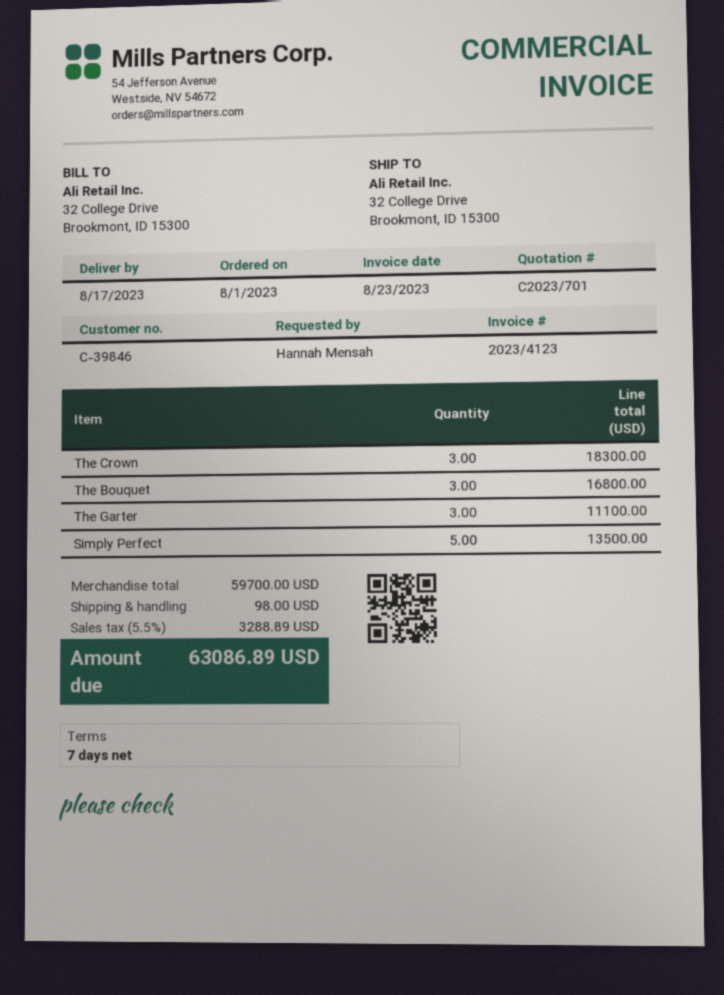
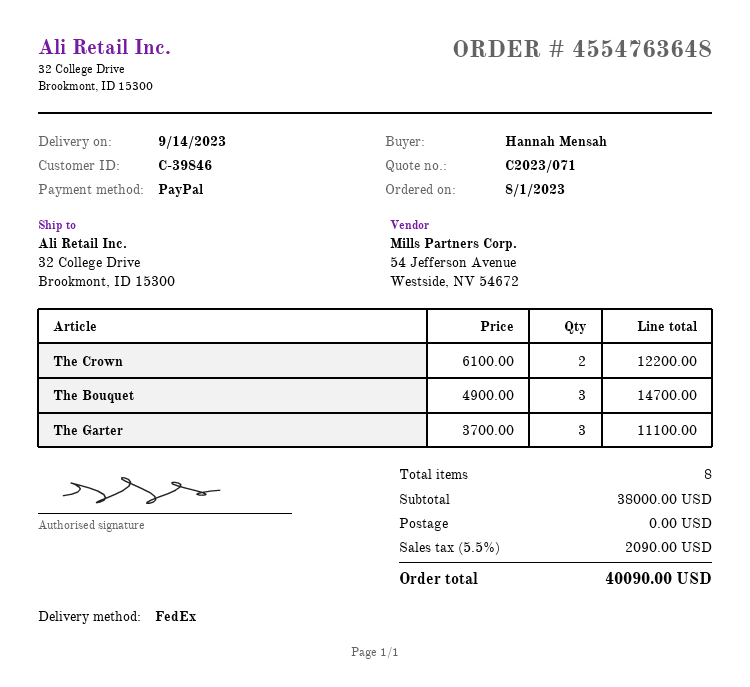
quote number: C2023/701 -> C2023/071
delivery date: 2023-08-17 -> 2023-09-14
The Crown: 3 for 18300.00 -> 2 for 12200.00
The Bouquet: 3 for 16800.00 -> 3 for 14700.00
Simply Perfect: 5 for 13500.00 -> none
subtotal: 59700.00 -> 38000.00
shipping: 98.00 -> 0.00
tax: 5.5% = 3288.89 -> 5.5% = 2090.00
total: 63086.89 -> 40090.00

